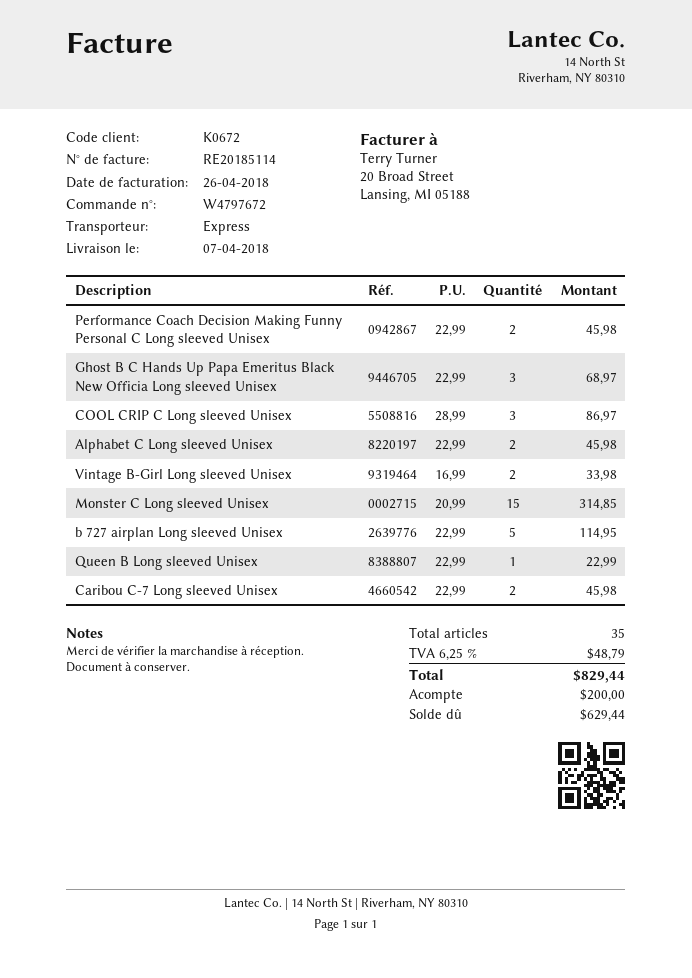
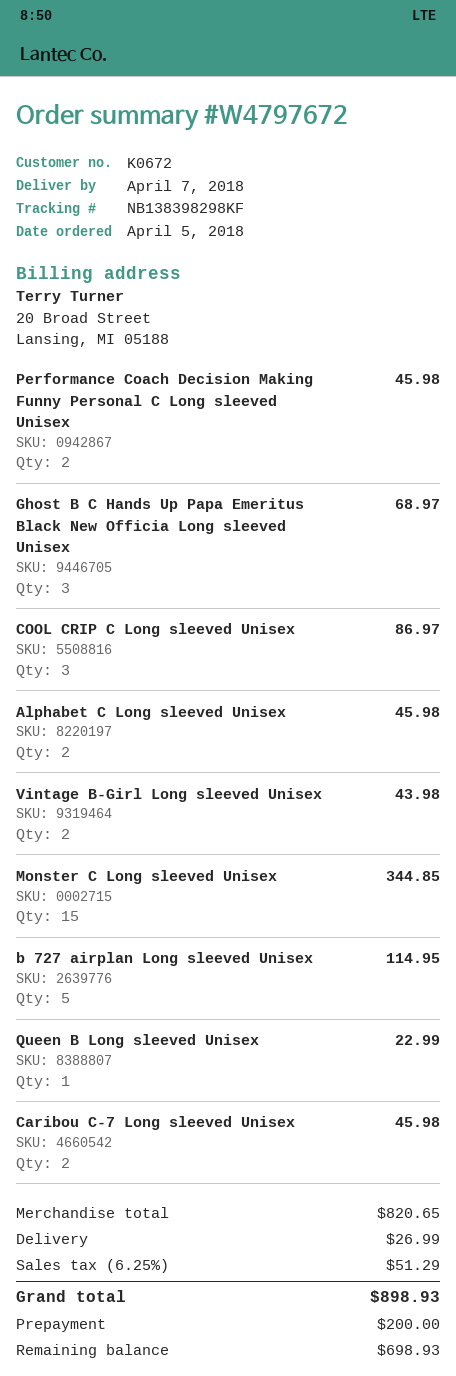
Vintage B-Girl Long sleeved Unisex: 2 for 33.98 -> 2 for 43.98
Monster C Long sleeved Unisex: 15 for 314.85 -> 15 for 344.85
shipping: none -> 26.99
tax: 6.25% = 48.79 -> 6.25% = 51.29
total: 829.44 -> 898.93
balance: 629.44 -> 698.93

